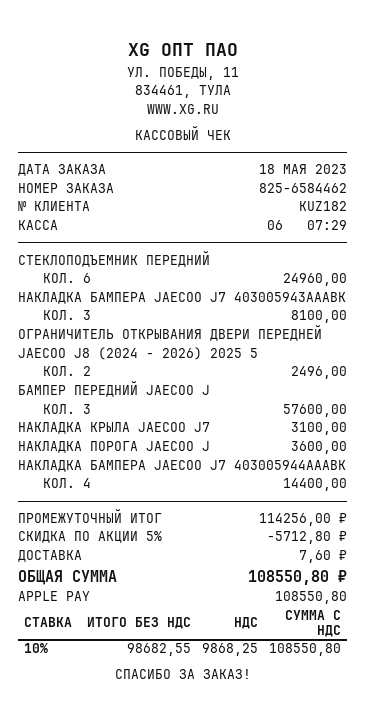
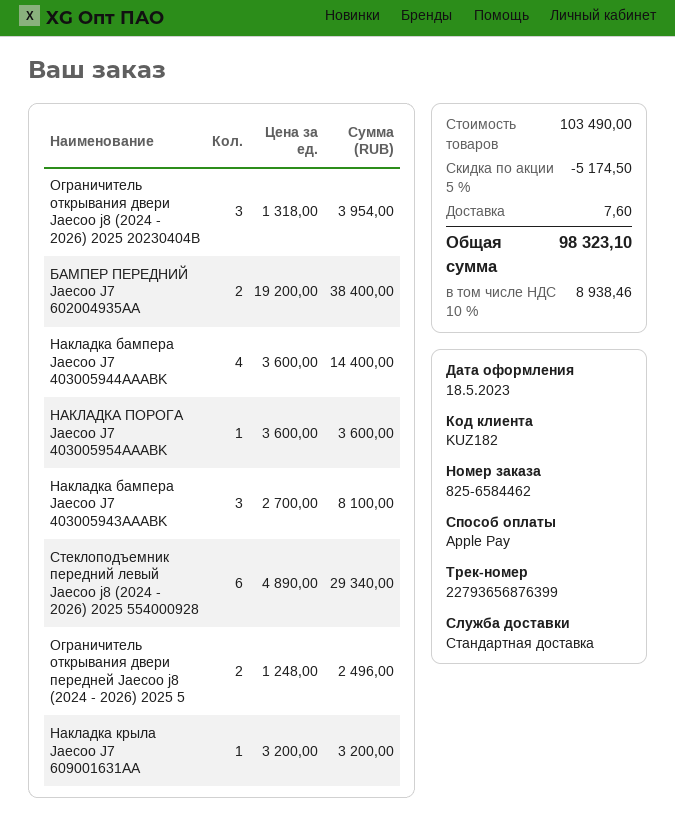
СТЕКЛОПОДЪЕМНИК ПЕРЕДНИЙ: 6 for 24960.00 -> 6 for 29340.00
БАМПЕР ПЕРЕДНИЙ JAECOO J: 3 for 57600.00 -> 2 for 38400.00
НАКЛАДКА КРЫЛА JAECOO J7: 1 for 3100.00 -> 1 for 3200.00
Ограничитель открывания двери Jaecoo j8 (2024 - 2026) 2025 20230404B: none -> 3 for 3954.00
subtotal: 114256.00 -> 103490.00
discount: 5% = 5712.80 -> 5% = 5174.50
tax: 10% = 9868.25 -> 10% = 8938.46
total: 108550.80 -> 98323.10

